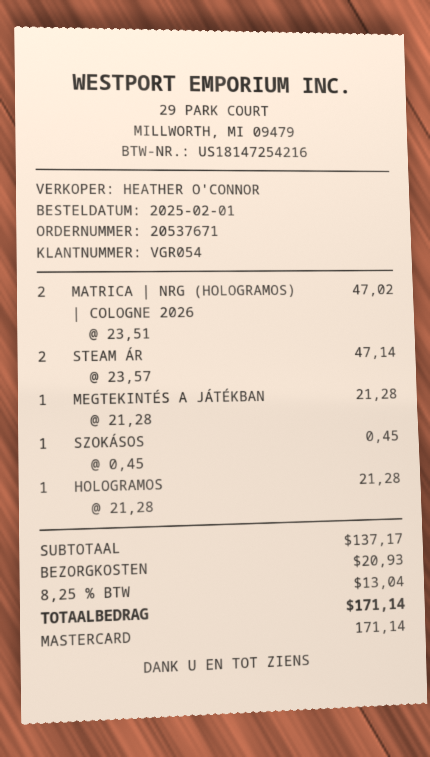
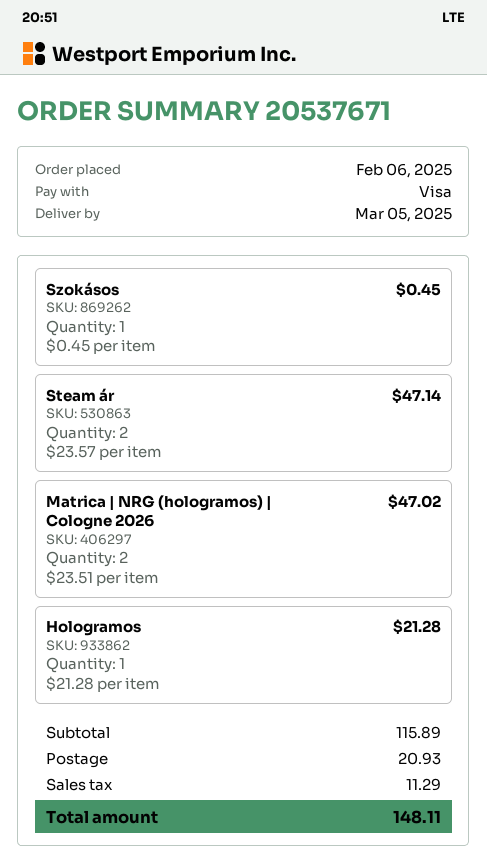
order date: 2025-02-01 -> 2025-02-06
payment method: Mastercard -> Visa
MEGTEKINTÉS A JÁTÉKBAN: 1 x 21.28 = 21.28 -> none
subtotal: 137.17 -> 115.89
tax: 13.04 -> 11.29
total: 171.14 -> 148.11

